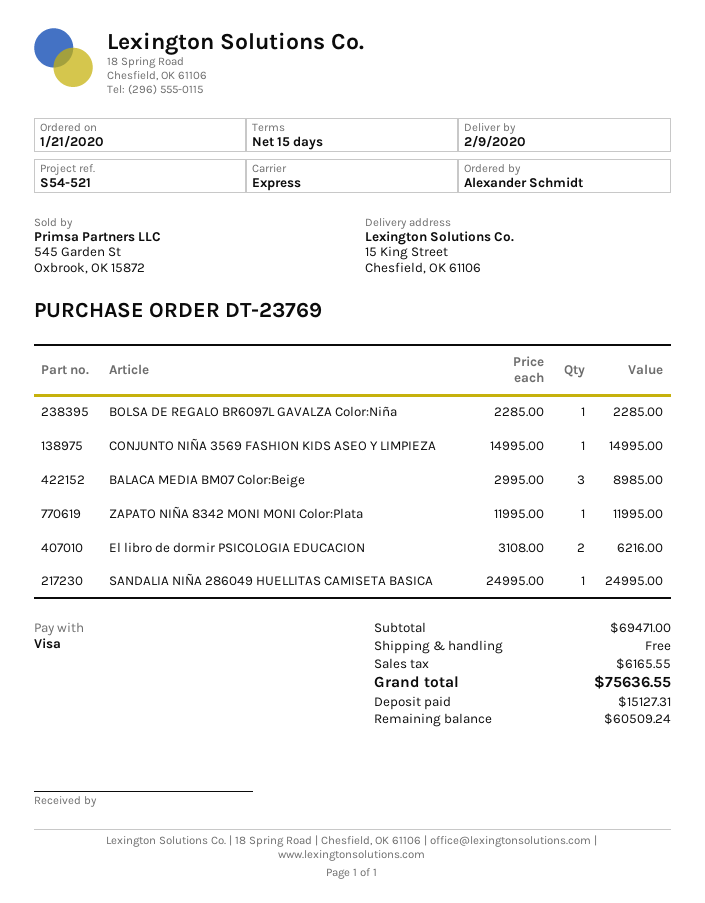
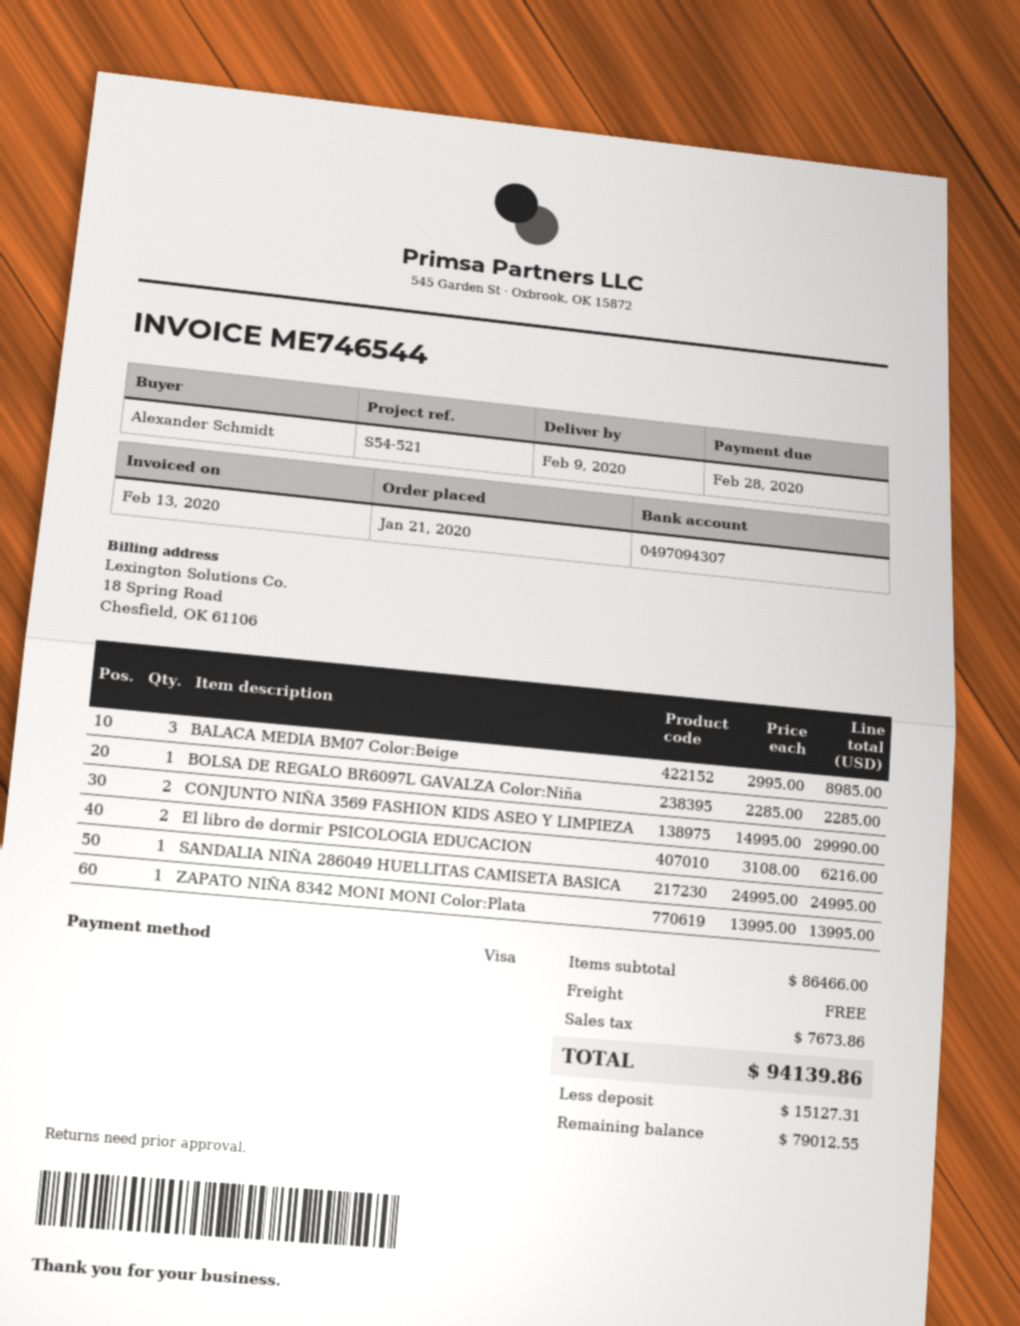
CONJUNTO NIÑA 3569 FASHION KIDS ASEO Y LIMPIEZA: 1 x 14995.00 = 14995.00 -> 2 x 14995.00 = 29990.00
ZAPATO NIÑA 8342 MONI MONI Color:Plata: 1 x 11995.00 = 11995.00 -> 1 x 13995.00 = 13995.00
subtotal: 69471.00 -> 86466.00
tax: 6165.55 -> 7673.86
total: 75636.55 -> 94139.86
balance: 60509.24 -> 79012.55

